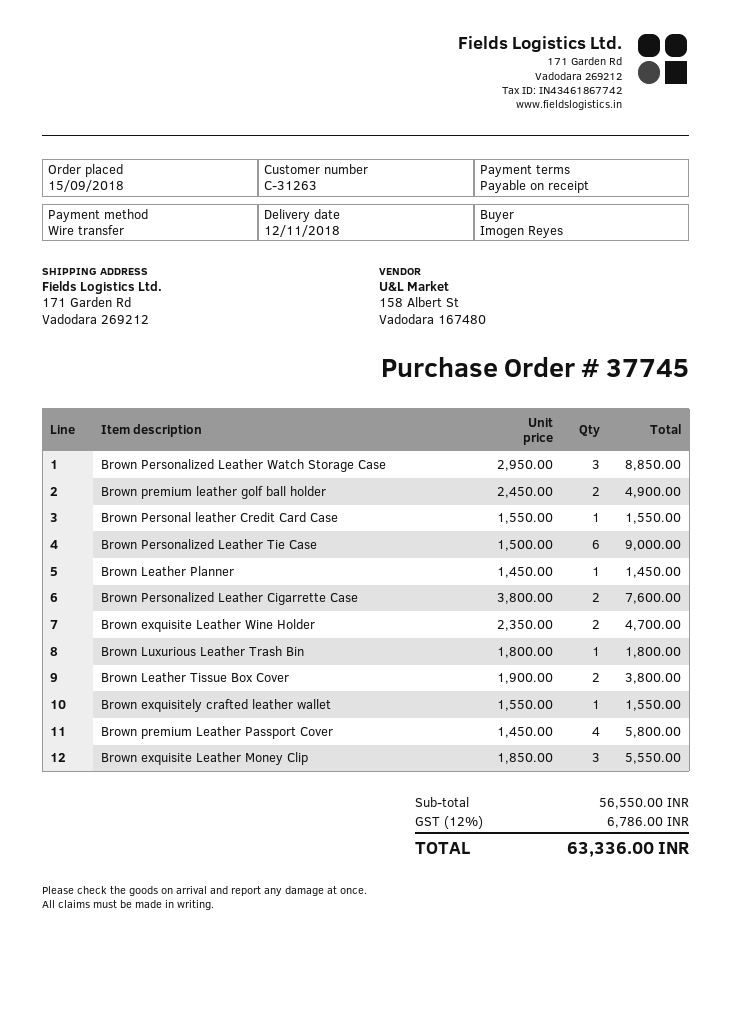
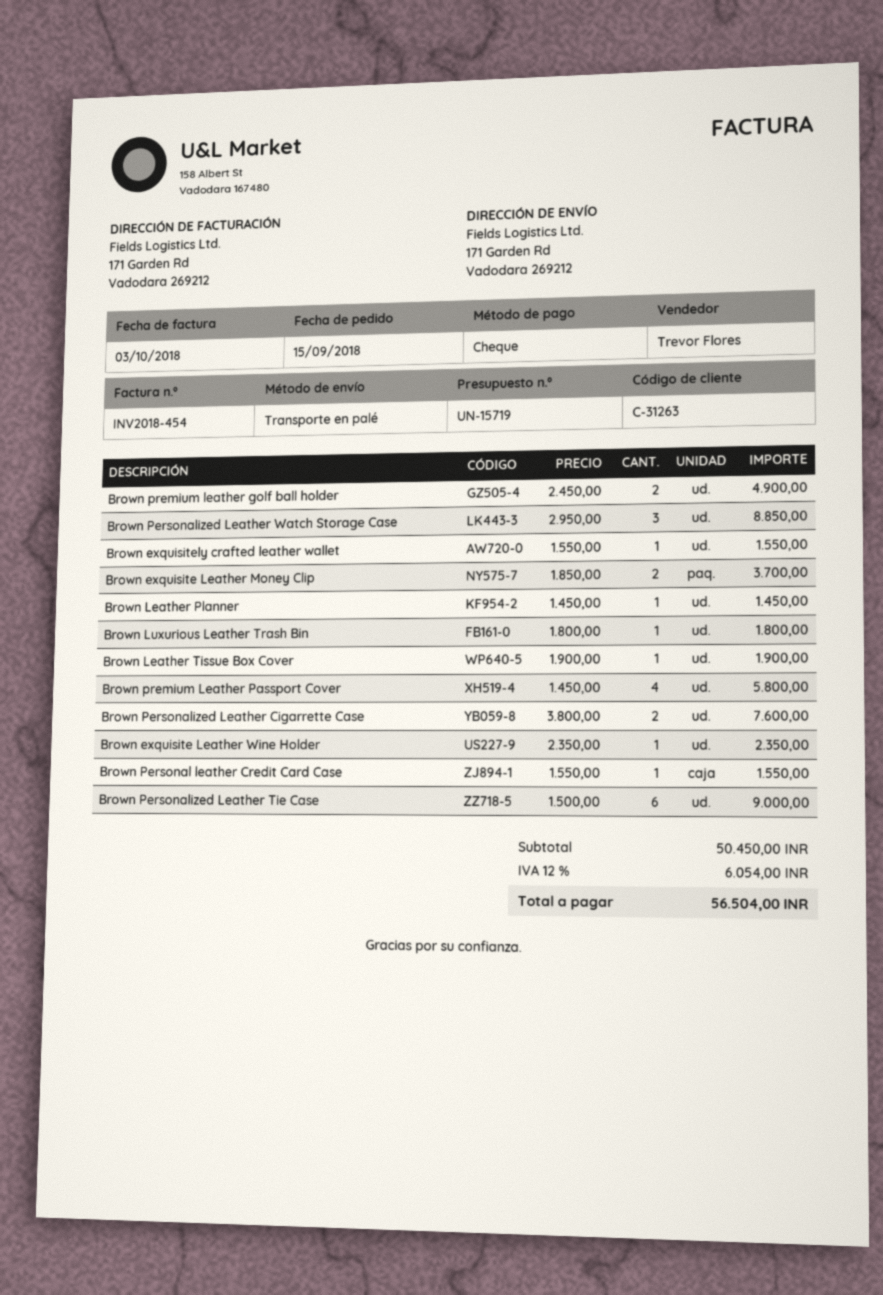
payment method: bank transfer -> cheque
Brown exquisite Leather Wine Holder: 2 x 2350.00 = 4700.00 -> 1 x 2350.00 = 2350.00
Brown Leather Tissue Box Cover: 2 x 1900.00 = 3800.00 -> 1 x 1900.00 = 1900.00
Brown exquisite Leather Money Clip: 3 x 1850.00 = 5550.00 -> 2 x 1850.00 = 3700.00
subtotal: 56550.00 -> 50450.00
tax: 12% = 6786.00 -> 12% = 6054.00
total: 63336.00 -> 56504.00

